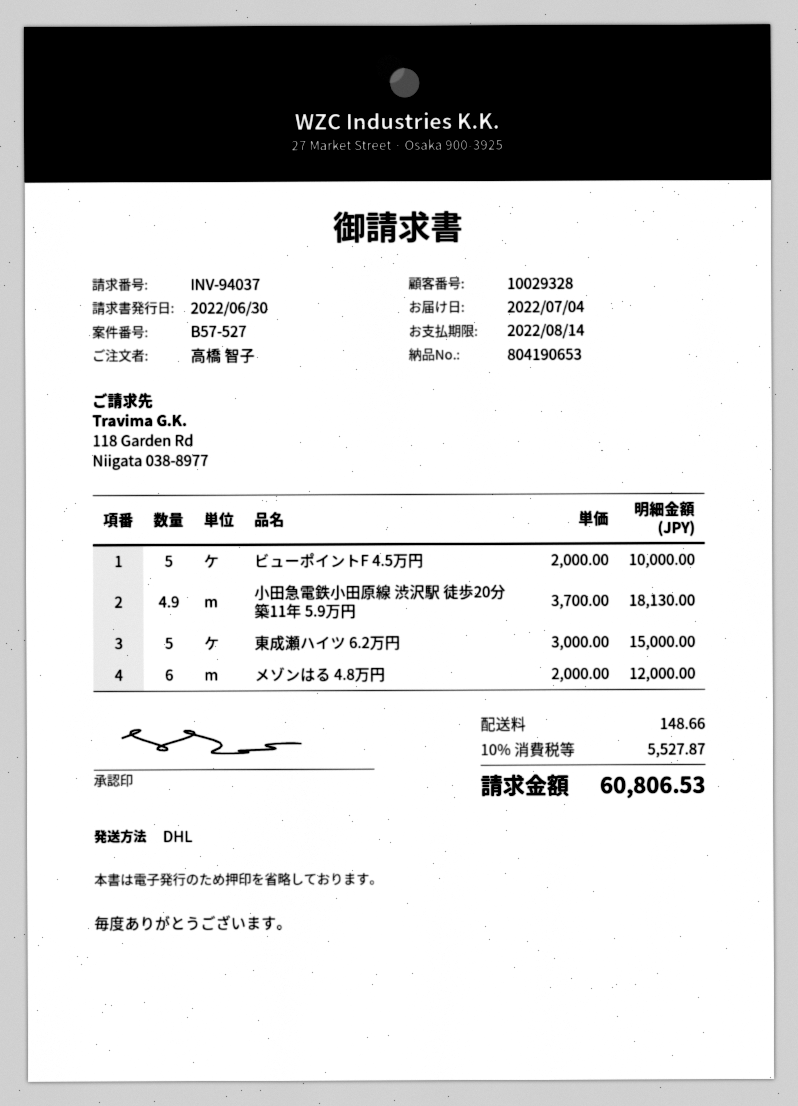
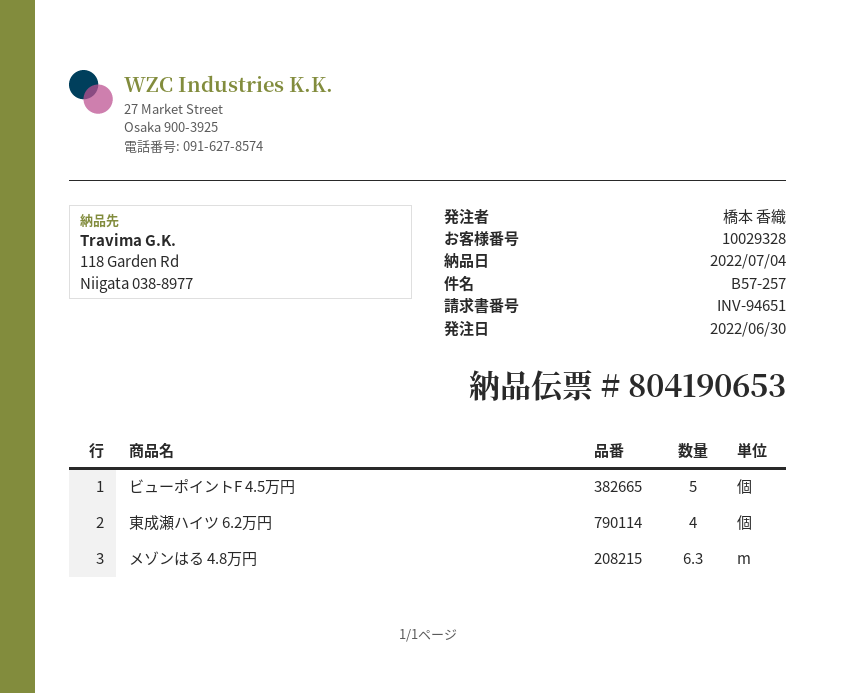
invoice number: INV-94037 -> INV-94651
reference: B57-527 -> B57-257
ordered by: 高橋 智子 -> 橋本 香織
小田急電鉄小田原線 渋沢駅 徒歩20分 築11年 5.9万円: 4.9 -> none
東成瀬ハイツ 6.2万円: 5 -> 4
メゾンはる 4.8万円: 6 -> 6.3

